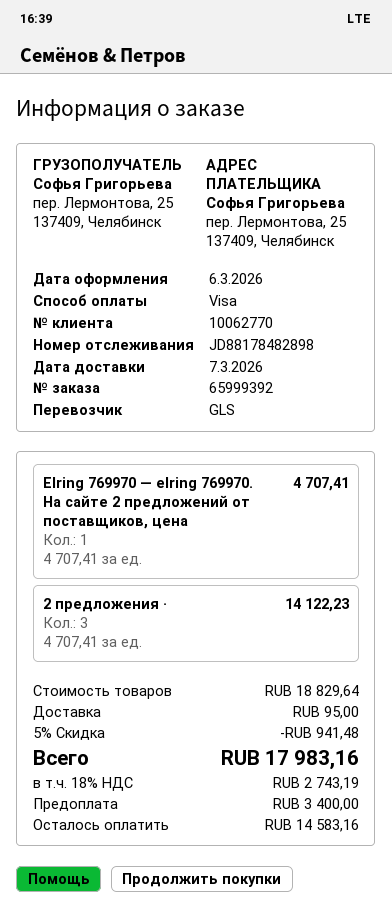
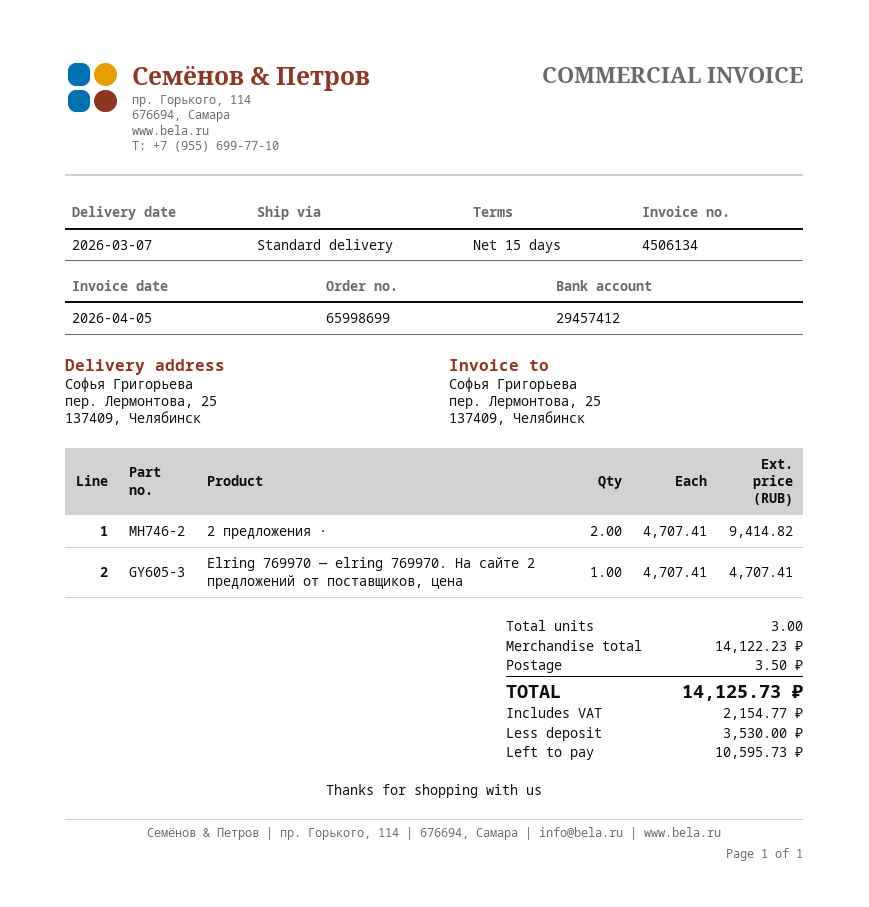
order number: 65999392 -> 65998699
shipping method: GLS -> standard
2 предложения ·: 3 x 4707.41 = 14122.23 -> 2 x 4707.41 = 9414.82
subtotal: 18829.64 -> 14122.23
discount: 5% = 941.48 -> none
shipping: 95.00 -> 3.50
tax: 2743.19 -> 2154.77
total: 17983.16 -> 14125.73
deposit: 3400.00 -> 3530.00
balance: 14583.16 -> 10595.73

